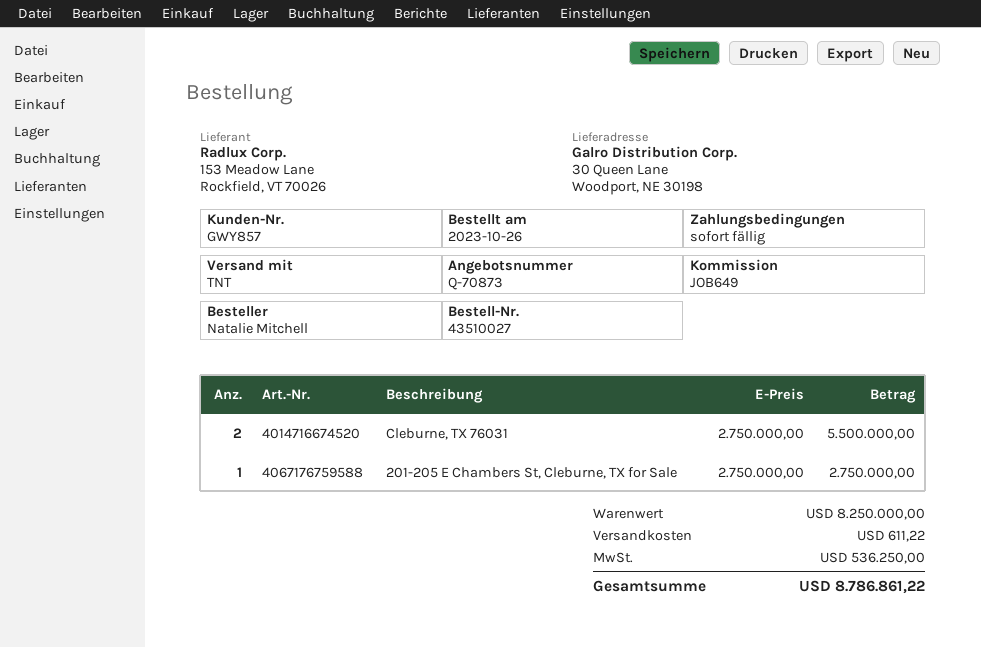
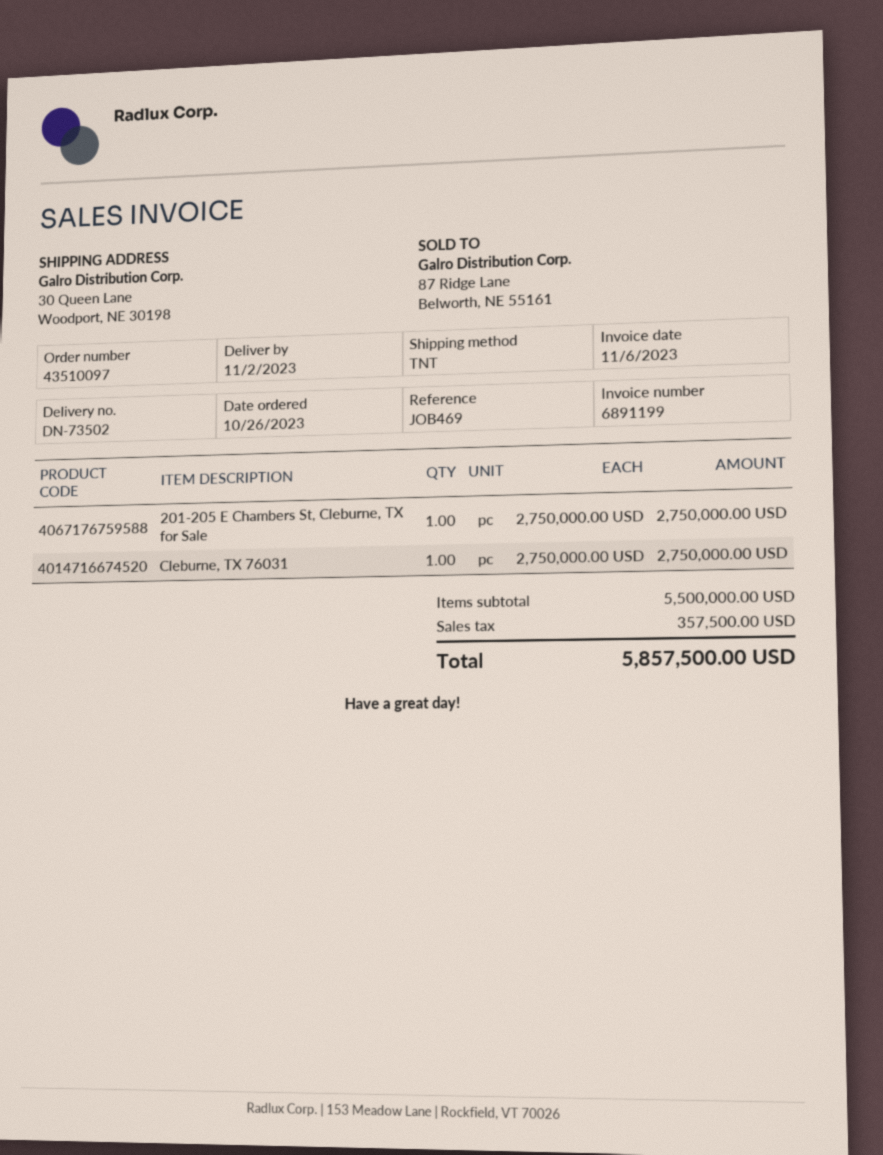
order number: 43510027 -> 43510097
reference: JOB649 -> JOB469
Cleburne, TX 76031: 2 x 2750000.00 = 5500000.00 -> 1 x 2750000.00 = 2750000.00
subtotal: 8250000.00 -> 5500000.00
shipping: 611.22 -> none
tax: 536250.00 -> 357500.00
total: 8786861.22 -> 5857500.00

